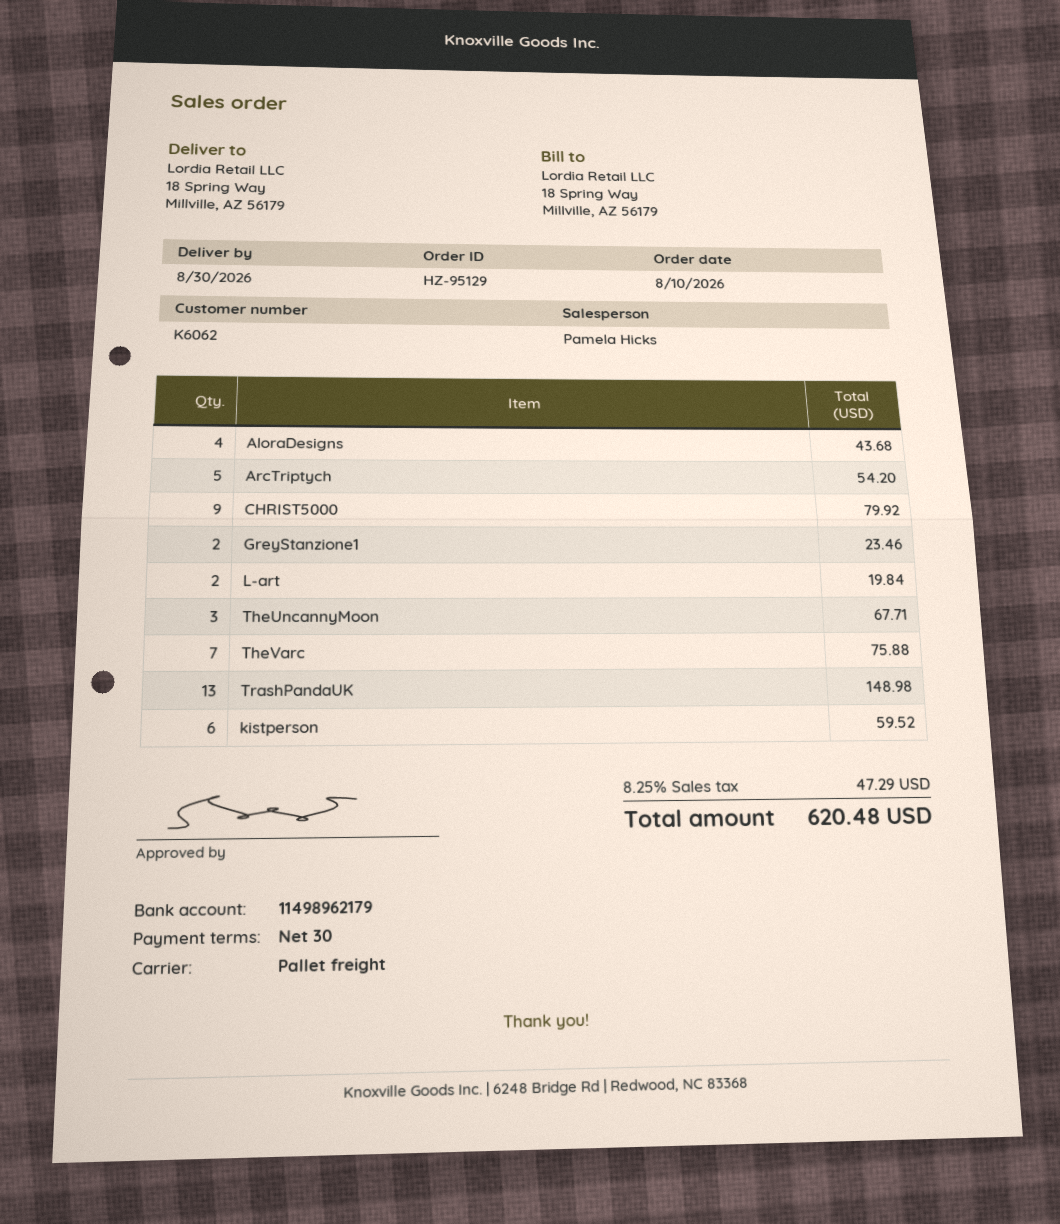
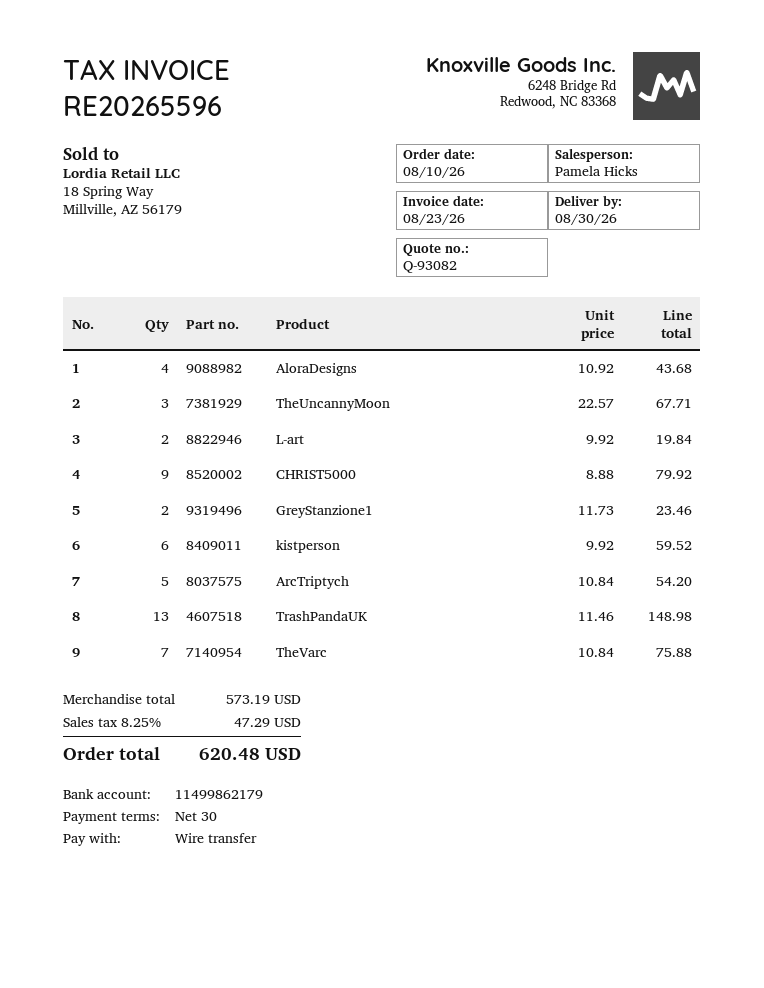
bank account: 11498962179 -> 11499862179

